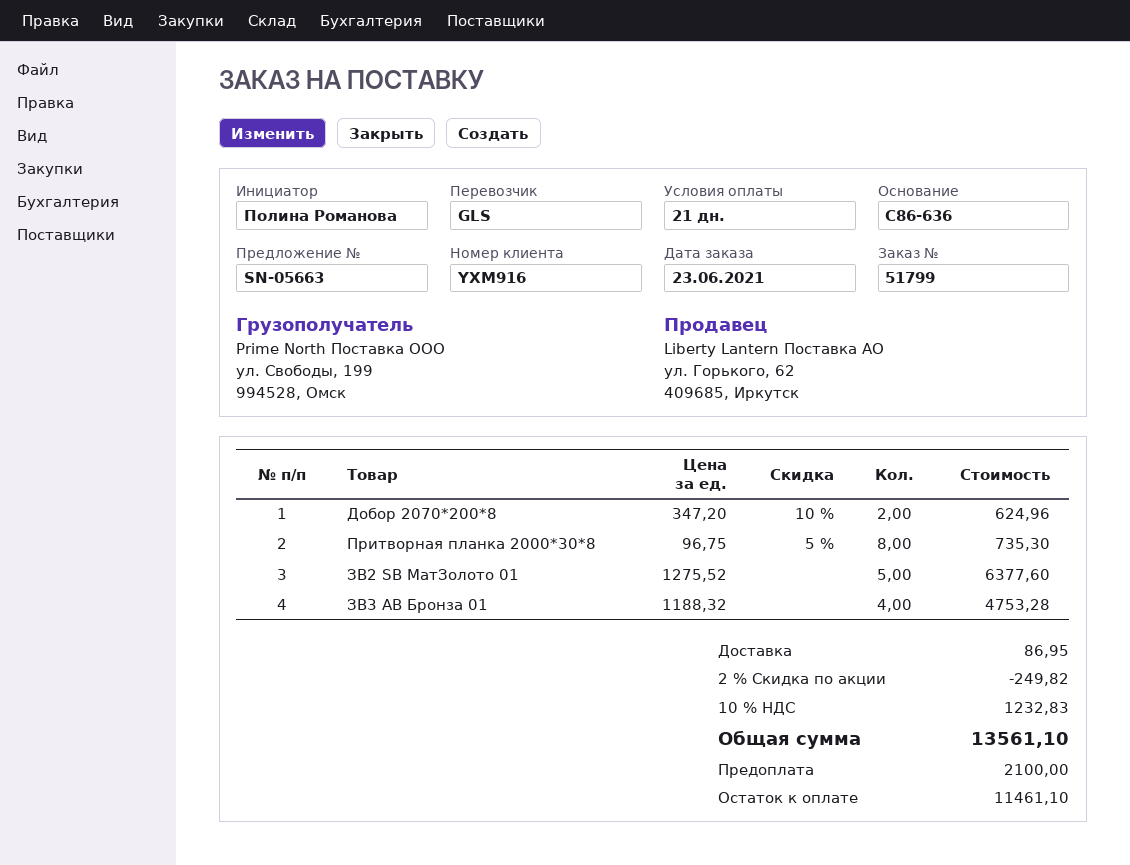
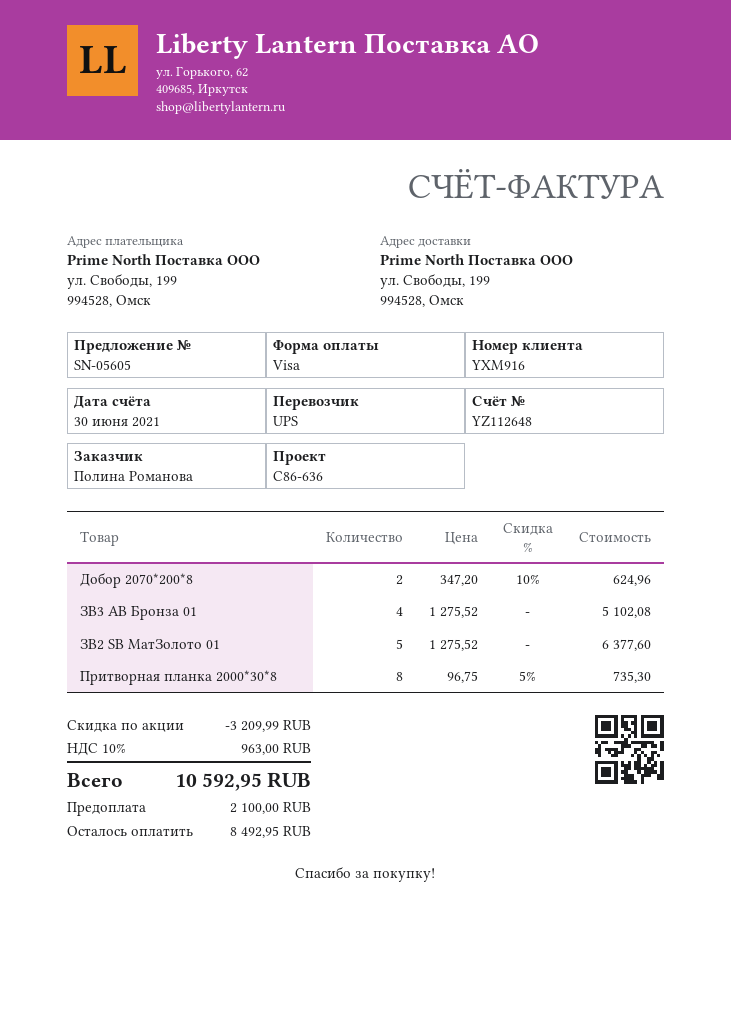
quote number: SN-05663 -> SN-05605
shipping method: GLS -> UPS
ЗВ3 AB Бронза 01: 4 x 1188.32 = 4753.28 -> 4 x 1275.52 = 5102.08
discount: 249.82 -> 3209.99
shipping: 86.95 -> none
tax: 10% = 1232.83 -> 10% = 963.00
total: 13561.10 -> 10592.95
balance: 11461.10 -> 8492.95

